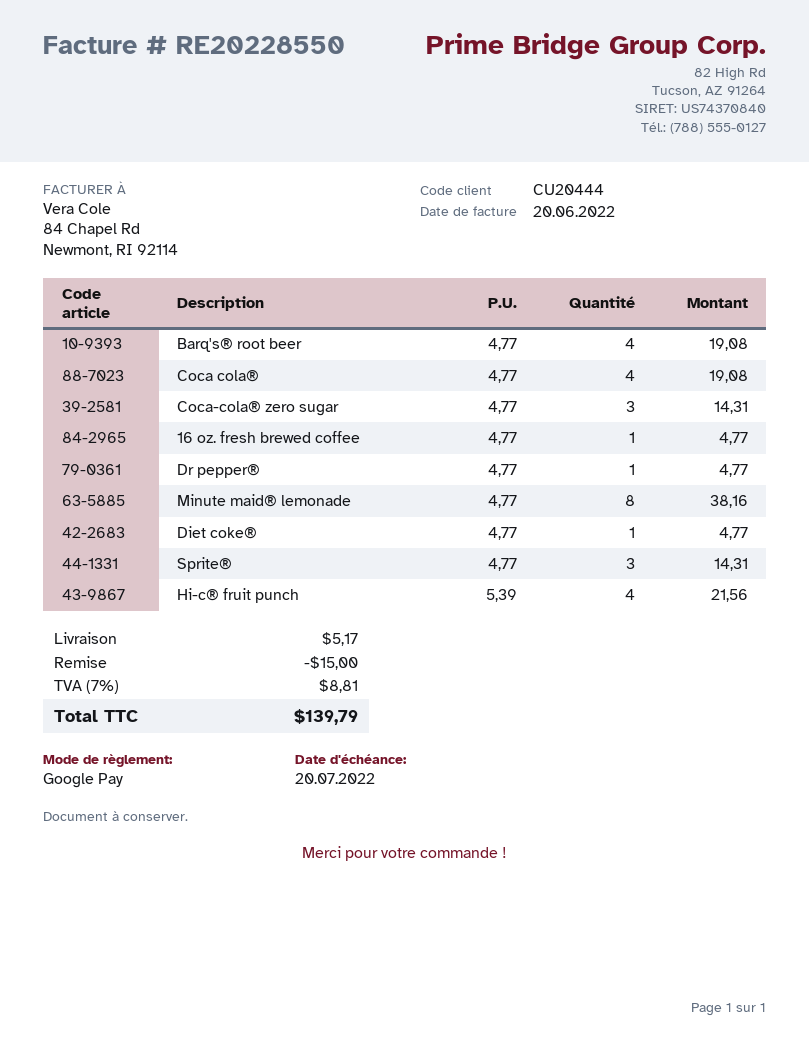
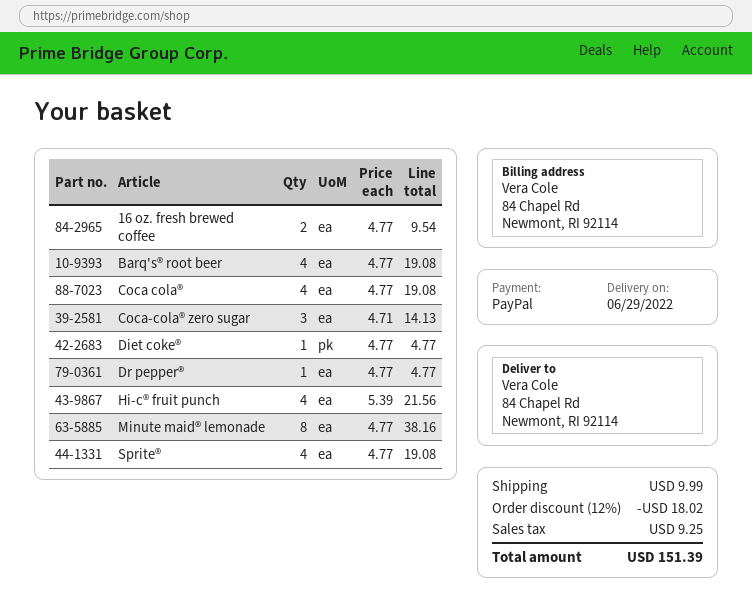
payment method: Google Pay -> PayPal
Coca-cola® zero sugar: 3 x 4.77 = 14.31 -> 3 x 4.71 = 14.13
16 oz. fresh brewed coffee: 1 x 4.77 = 4.77 -> 2 x 4.77 = 9.54
Sprite®: 3 x 4.77 = 14.31 -> 4 x 4.77 = 19.08
discount: 15.00 -> 18.02
shipping: 5.17 -> 9.99
tax: 8.81 -> 9.25
total: 139.79 -> 151.39

